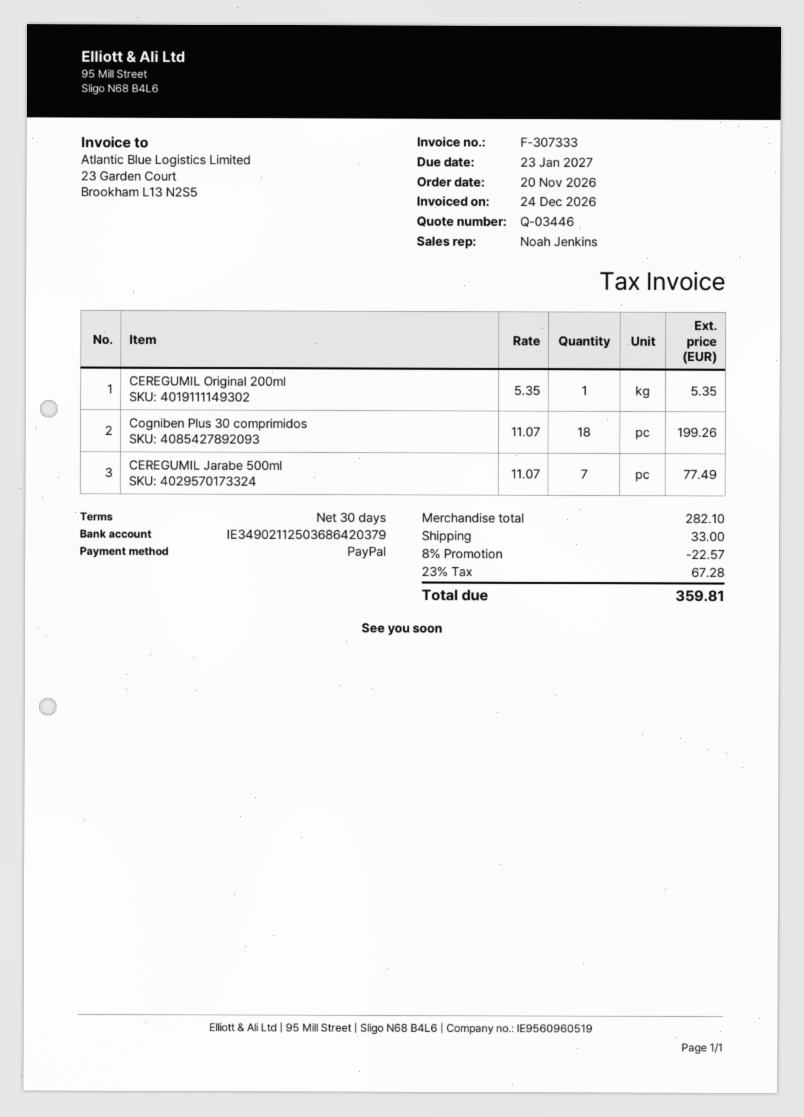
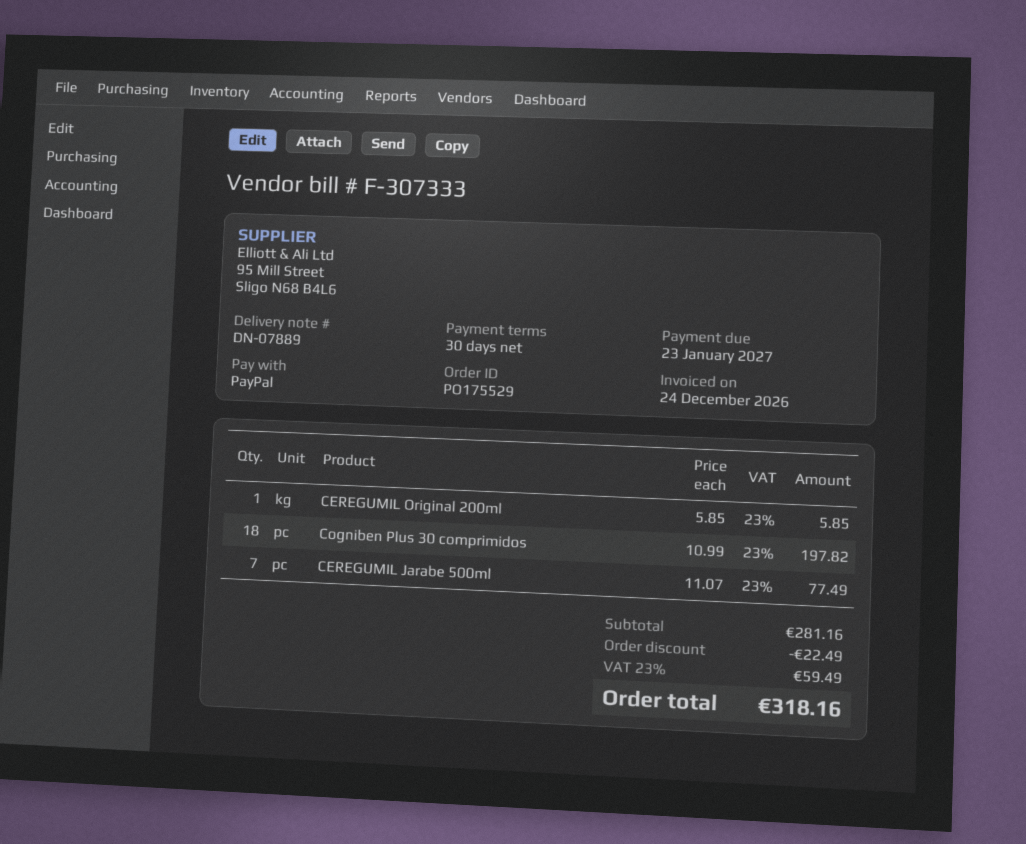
CEREGUMIL Original 200ml: 1 x 5.35 = 5.35 -> 1 x 5.85 = 5.85
Cogniben Plus 30 comprimidos: 18 x 11.07 = 199.26 -> 18 x 10.99 = 197.82
subtotal: 282.10 -> 281.16
discount: 22.57 -> 22.49
shipping: 33.00 -> none
tax: 23% = 67.28 -> 23% = 59.49
total: 359.81 -> 318.16

